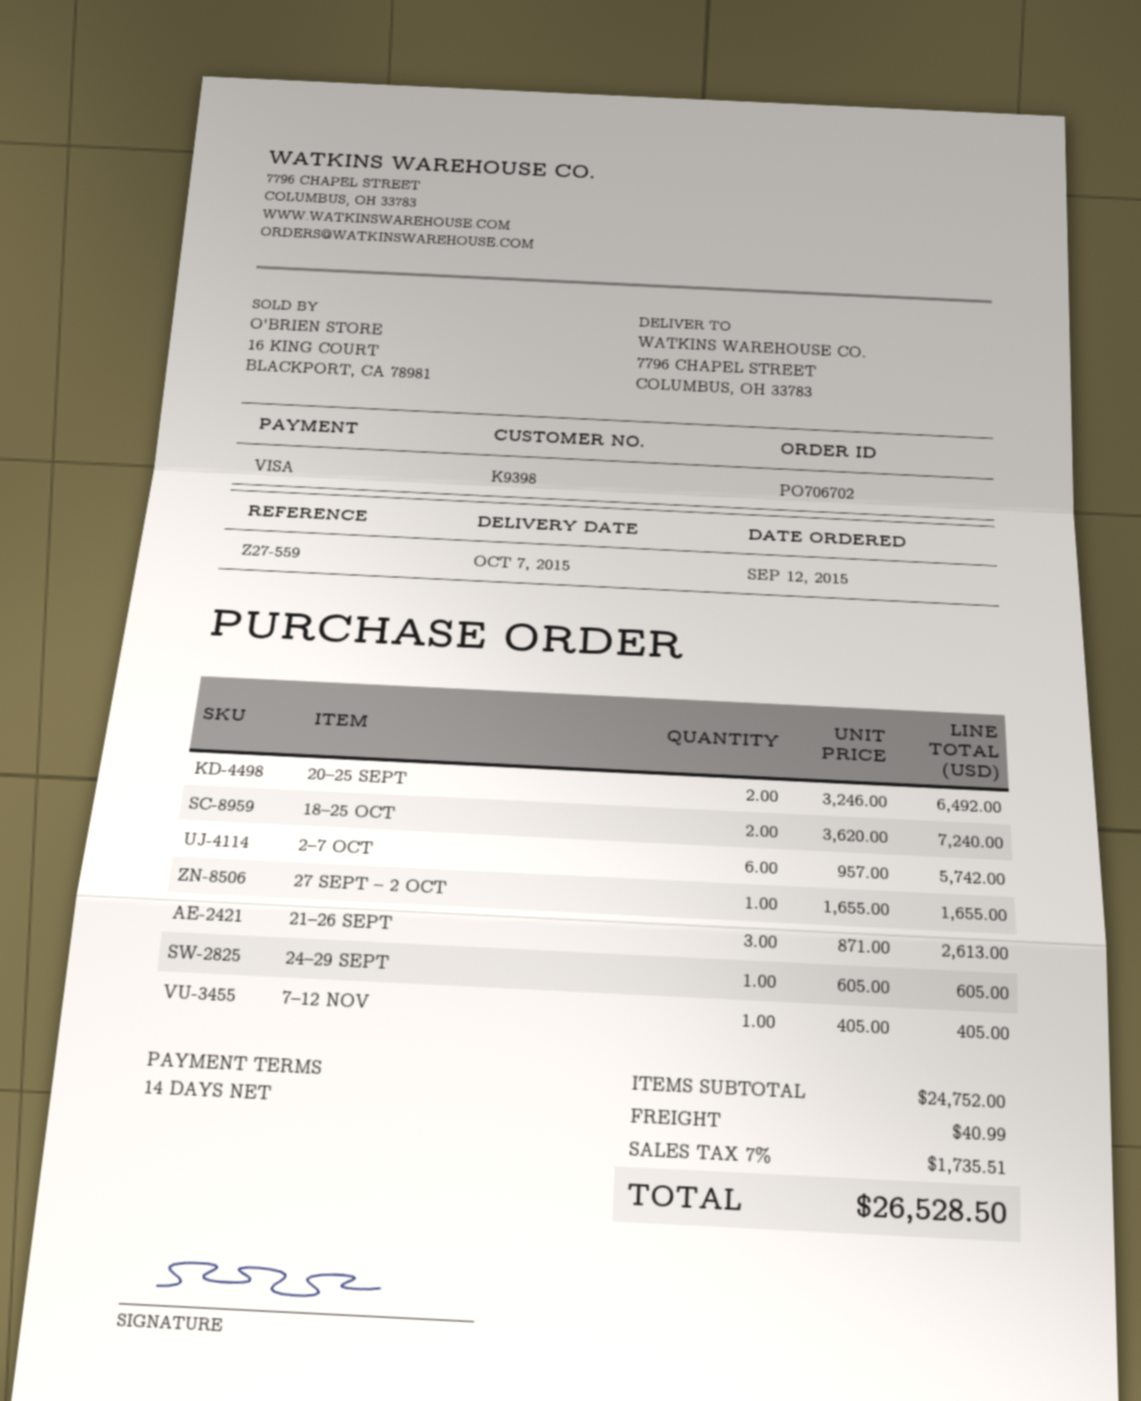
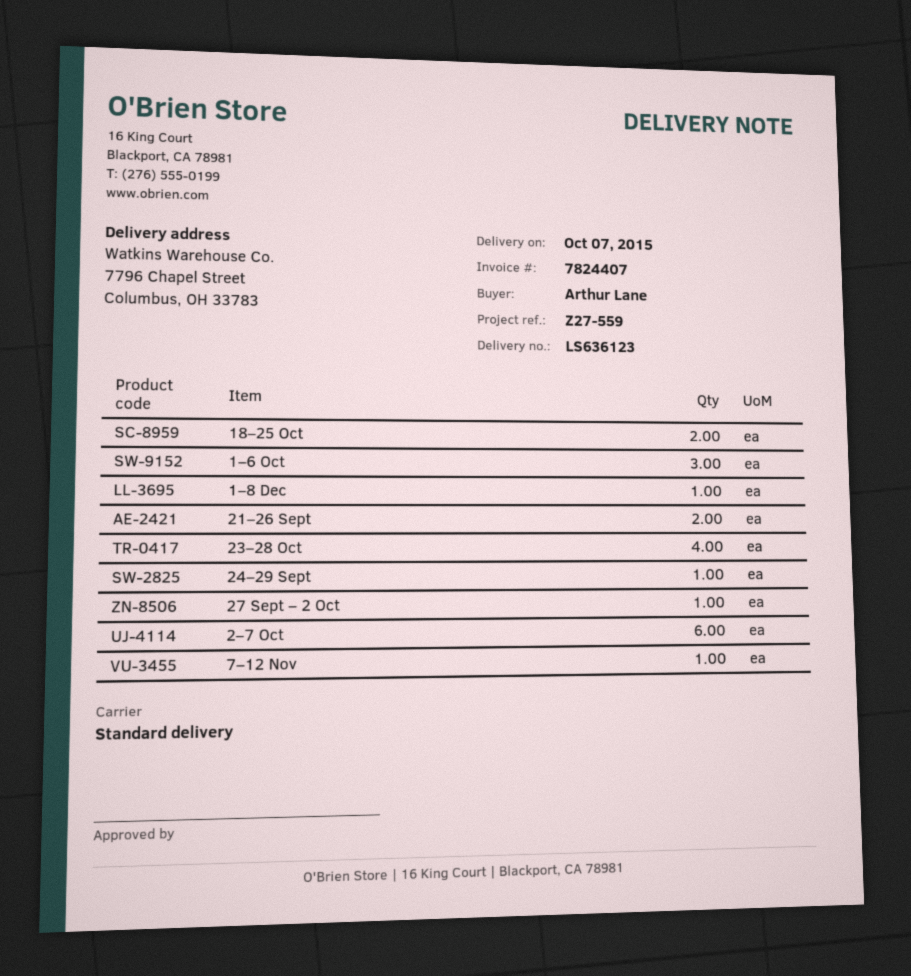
20–25 SEPT: 2 -> none
21–26 SEPT: 3 -> 2
1–6 Oct: none -> 3
1–8 Dec: none -> 1
23–28 Oct: none -> 4

